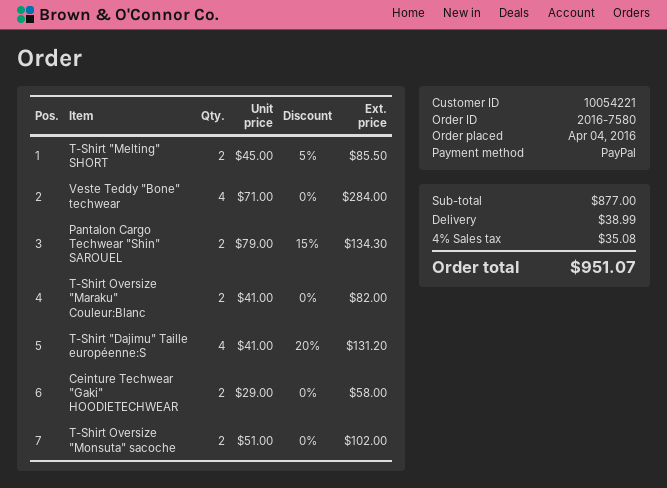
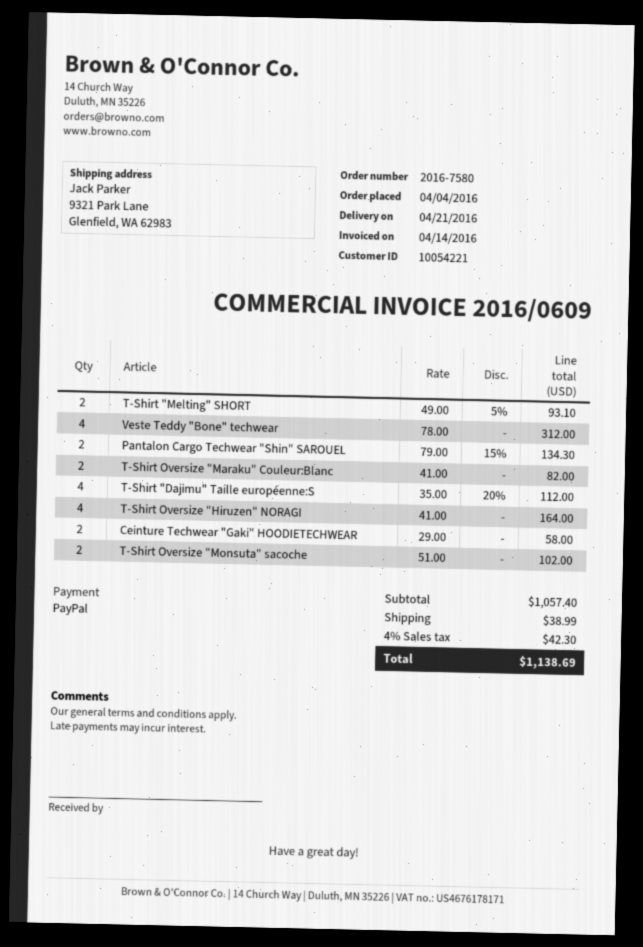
T-Shirt "Melting" SHORT: 2 x 45.00 - 5% = 85.50 -> 2 x 49.00 - 5% = 93.10
Veste Teddy "Bone" techwear: 4 x 71.00 = 284.00 -> 4 x 78.00 = 312.00
T-Shirt "Dajimu" Taille européenne:S: 4 x 41.00 - 20% = 131.20 -> 4 x 35.00 - 20% = 112.00
T-Shirt Oversize "Hiruzen" NORAGI: none -> 4 x 41.00 = 164.00
subtotal: 877.00 -> 1057.40
tax: 4% = 35.08 -> 4% = 42.30
total: 951.07 -> 1138.69

